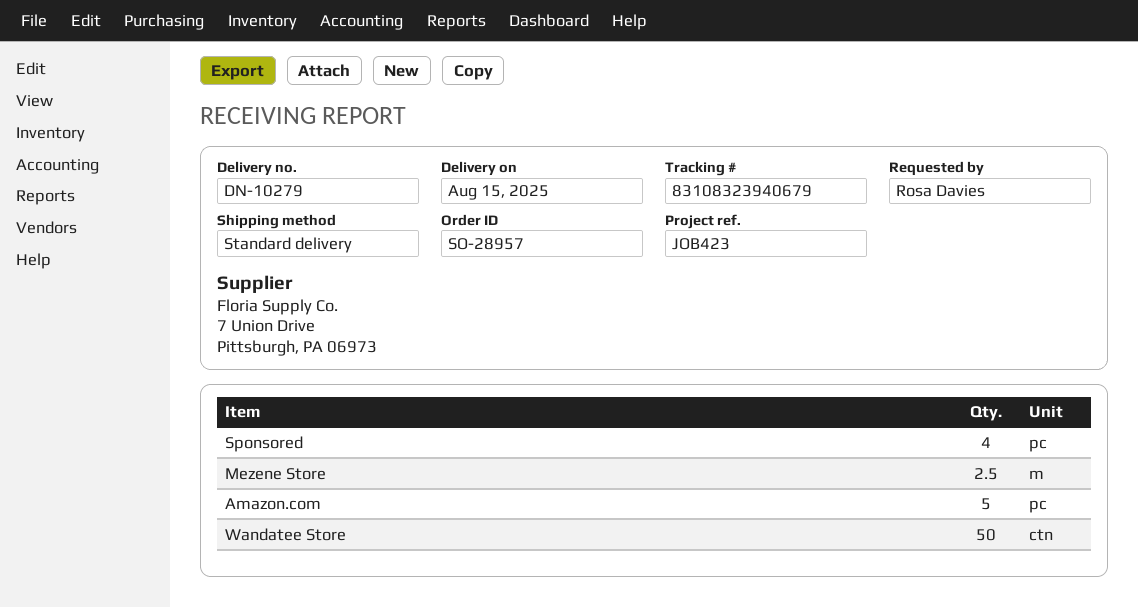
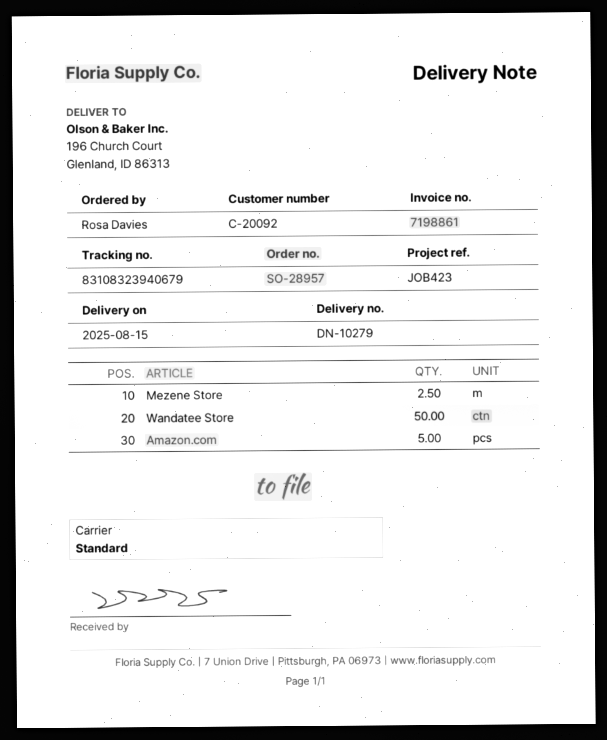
Sponsored: 4 -> none

